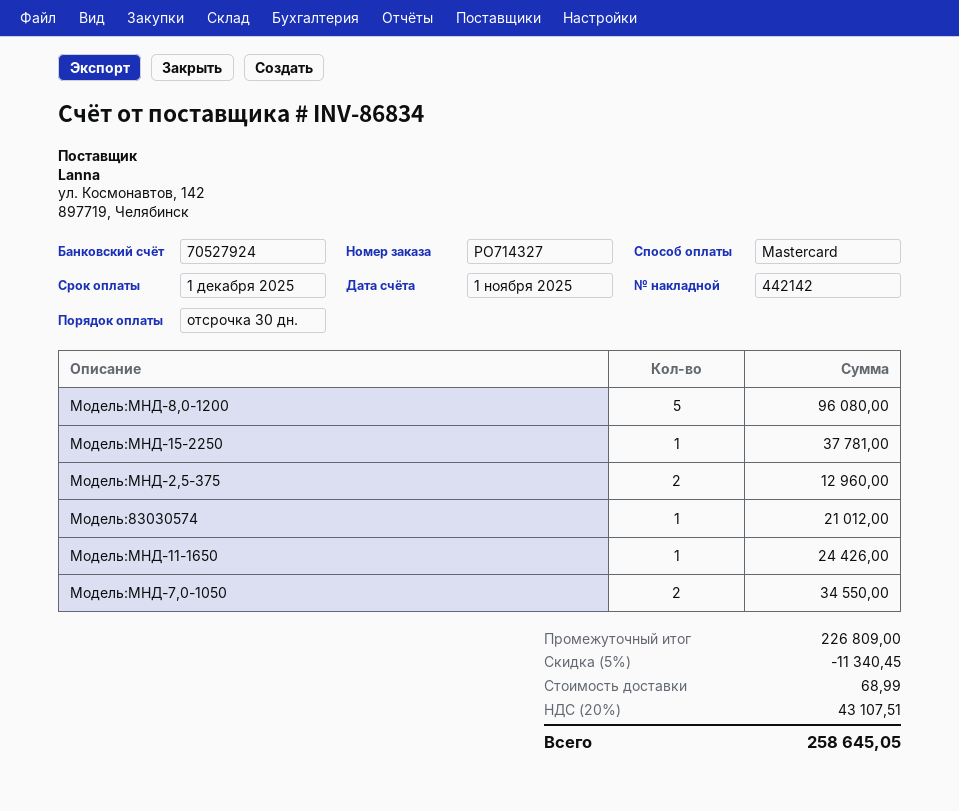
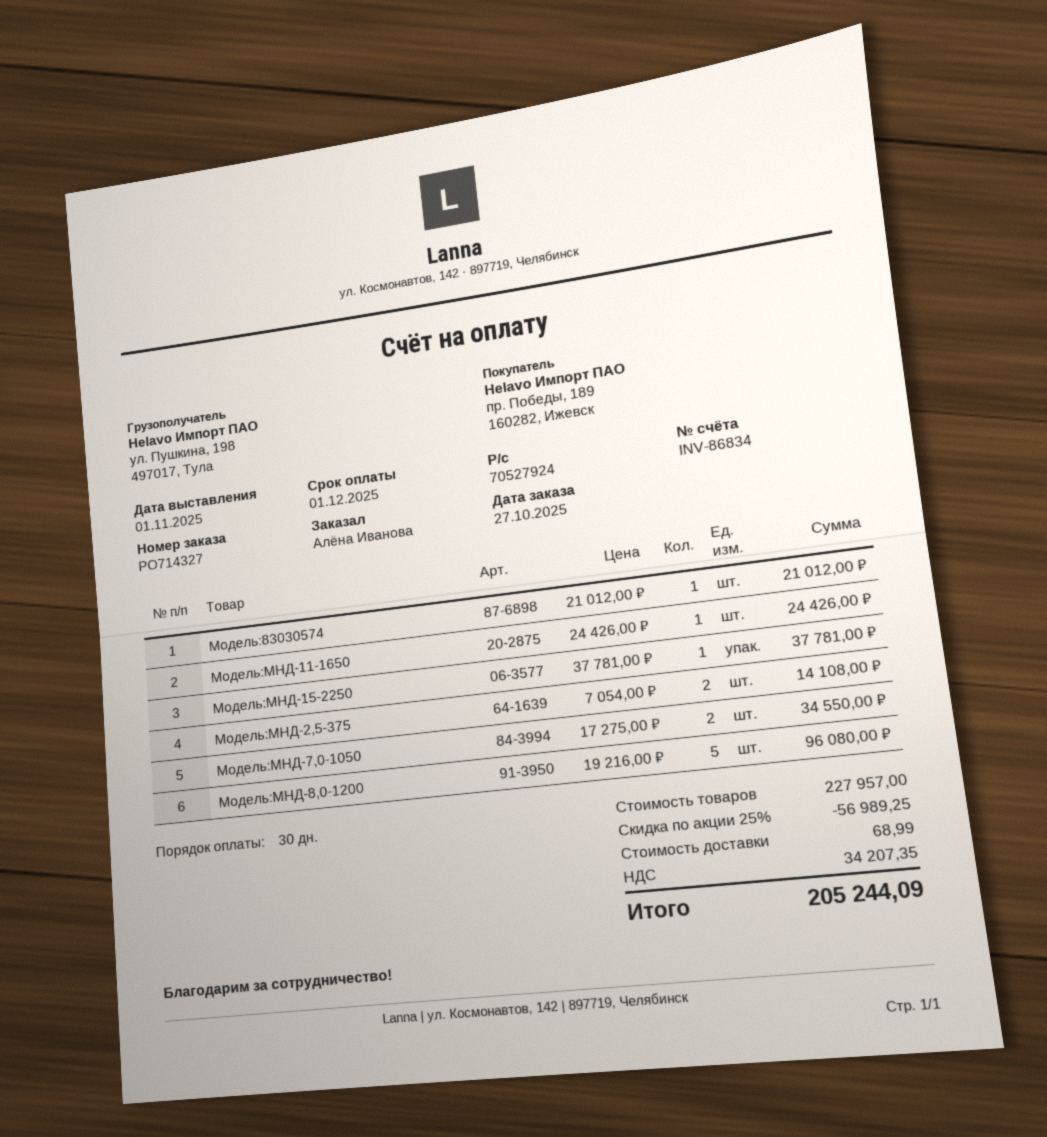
Модель:МНД-2,5-375: 2 for 12960.00 -> 2 for 14108.00
subtotal: 226809.00 -> 227957.00
discount: 5% = 11340.45 -> 25% = 56989.25
tax: 43107.51 -> 34207.35
total: 258645.05 -> 205244.09

